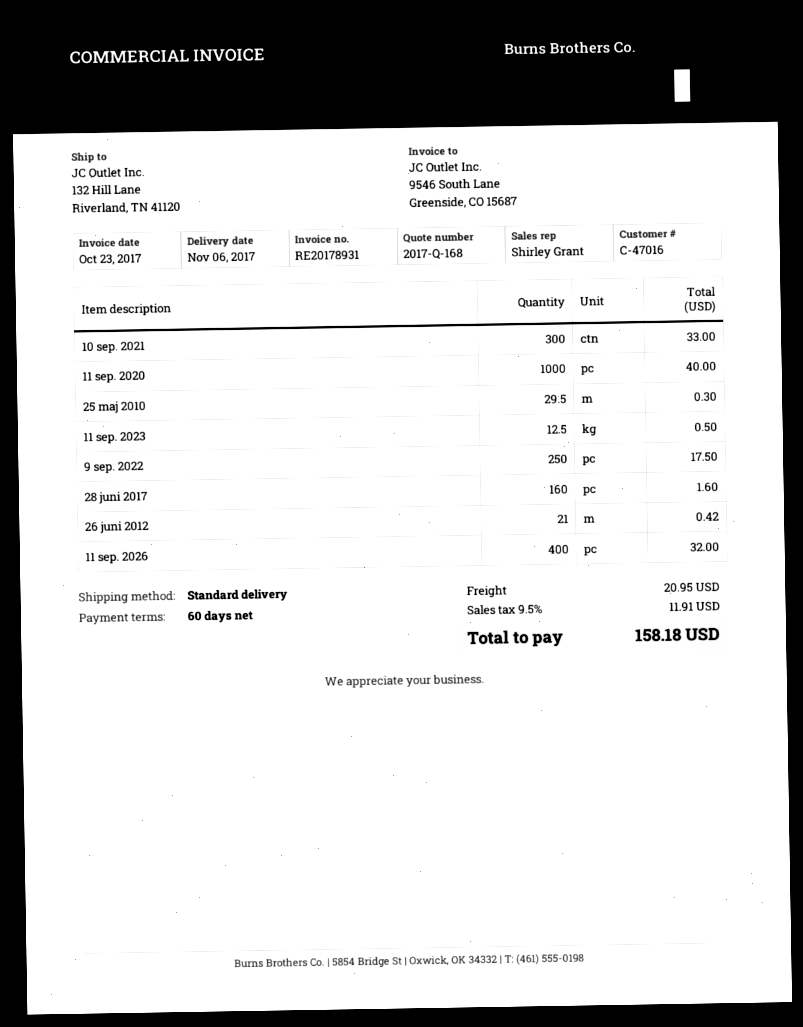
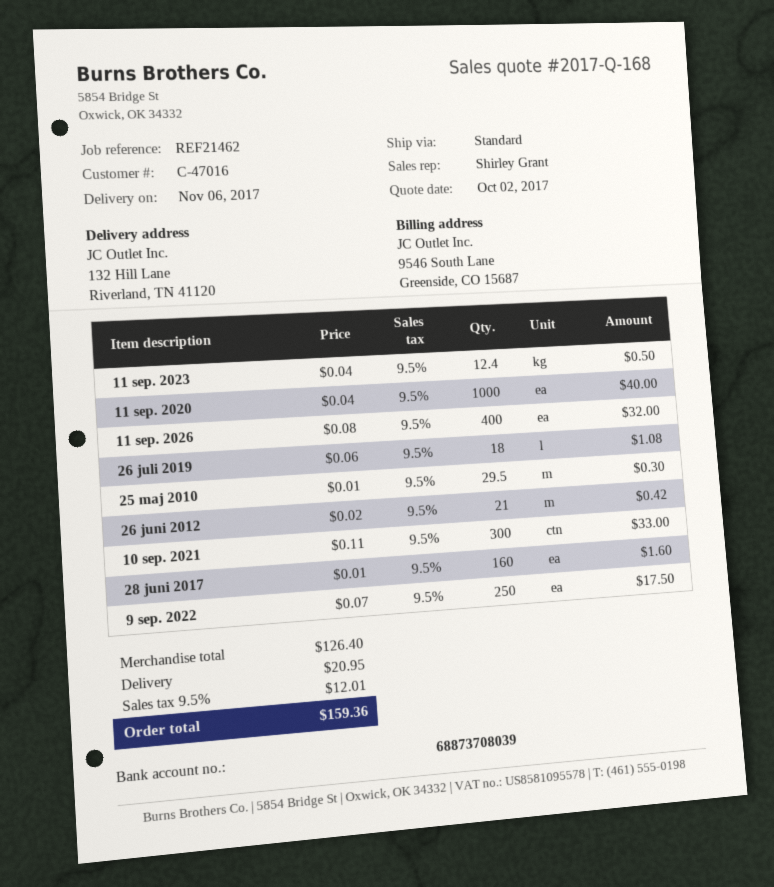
11 sep. 2023: 12.5 for 0.50 -> 12.4 for 0.50
26 juli 2019: none -> 18 for 1.08
tax: 9.5% = 11.91 -> 9.5% = 12.01
total: 158.18 -> 159.36

